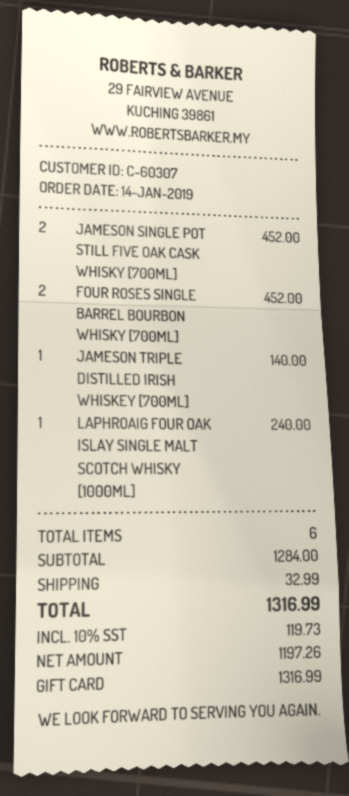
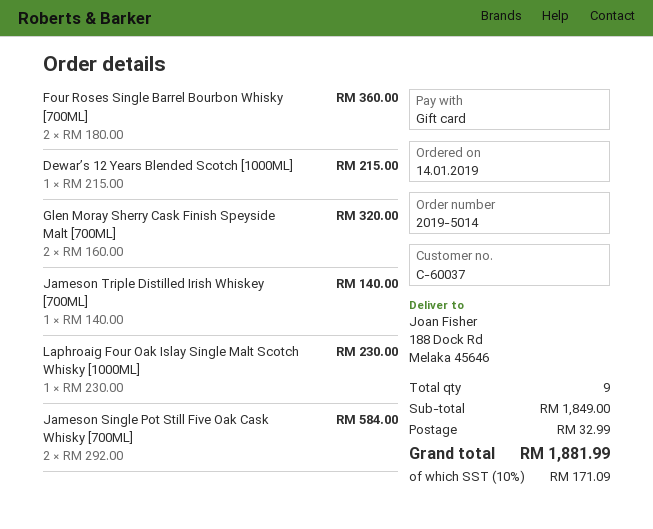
customer number: C-60307 -> C-60037
JAMESON SINGLE POT STILL FIVE OAK CASK WHISKY [700ML]: 2 for 452.00 -> 2 for 584.00
FOUR ROSES SINGLE BARREL BOURBON WHISKY [700ML]: 2 for 452.00 -> 2 for 360.00
LAPHROAIG FOUR OAK ISLAY SINGLE MALT SCOTCH WHISKY [1000ML]: 1 for 240.00 -> 1 for 230.00
Dewar’s 12 Years Blended Scotch [1000ML]: none -> 1 for 215.00
Glen Moray Sherry Cask Finish Speyside Malt [700ML]: none -> 2 for 320.00
total quantity: 6 -> 9
subtotal: 1284.00 -> 1849.00
tax: 10% = 119.73 -> 10% = 171.09
total: 1316.99 -> 1881.99

